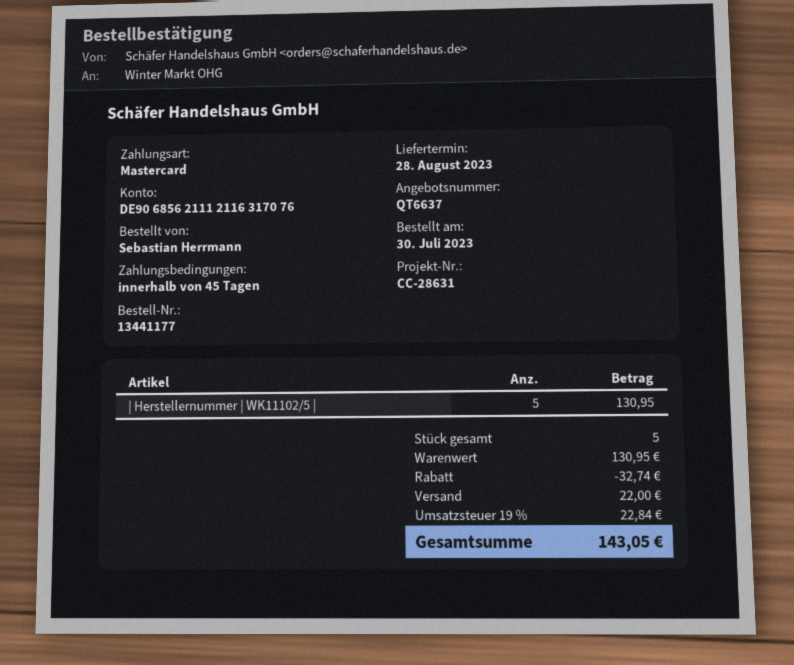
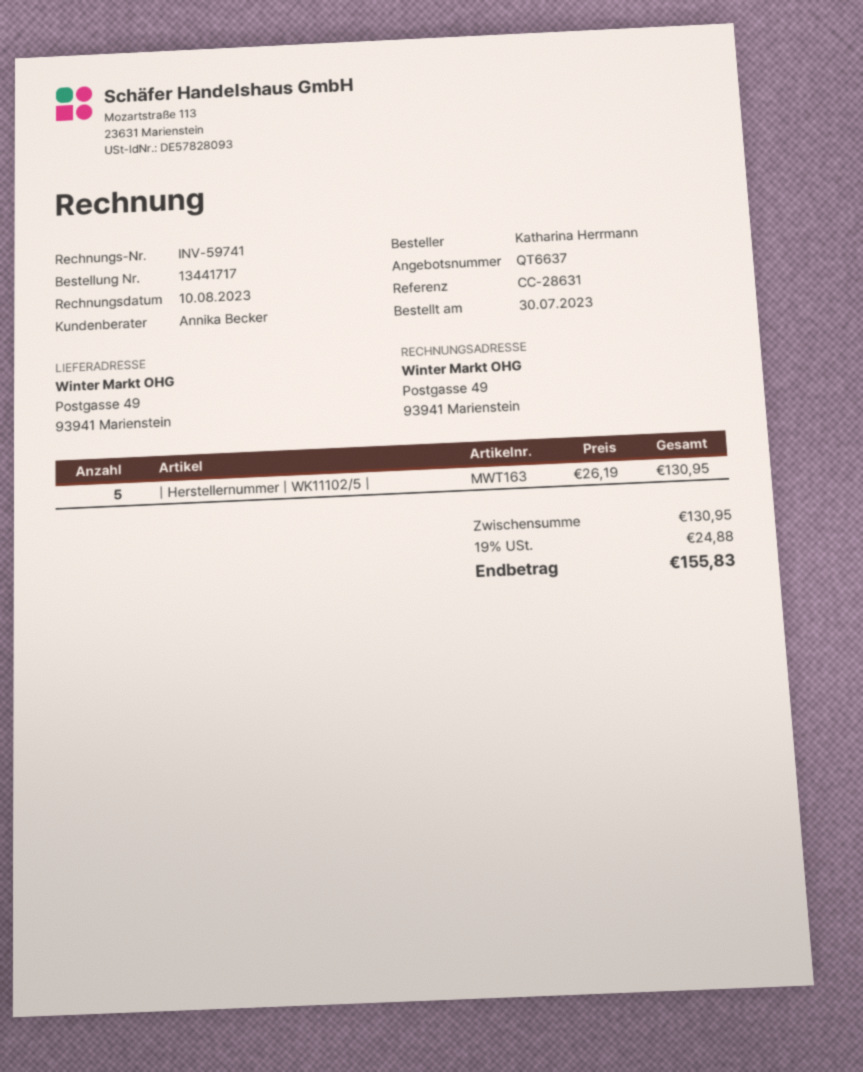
order number: 13441177 -> 13441717
ordered by: Sebastian Herrmann -> Katharina Herrmann
discount: 32.74 -> none
shipping: 22.00 -> none
tax: 19% = 22.84 -> 19% = 24.88
total: 143.05 -> 155.83

